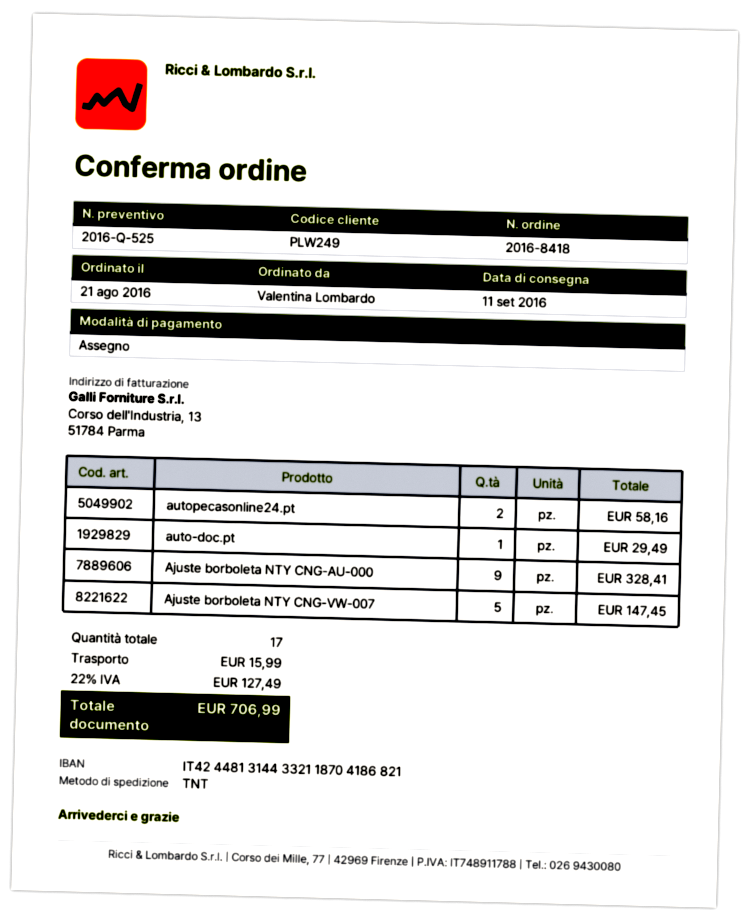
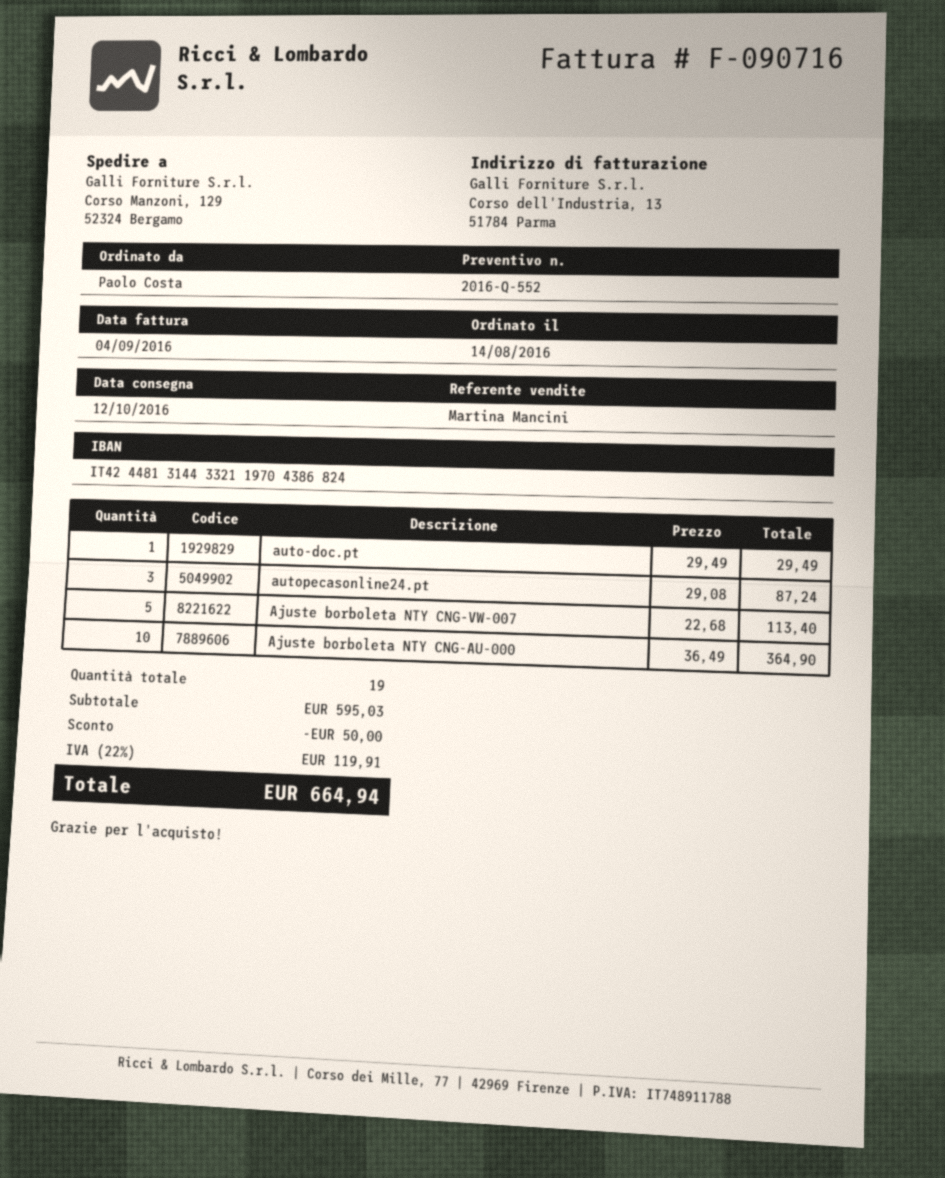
quote number: 2016-Q-525 -> 2016-Q-552
order date: 2016-08-21 -> 2016-08-14
delivery date: 2016-09-11 -> 2016-10-12
ordered by: Valentina Lombardo -> Paolo Costa
bank account: IT4244813144332118704186821 -> IT4244813144332119704386824
autopecasonline24.pt: 2 for 58.16 -> 3 for 87.24
Ajuste borboleta NTY CNG-AU-000: 9 for 328.41 -> 10 for 364.90
Ajuste borboleta NTY CNG-VW-007: 5 for 147.45 -> 5 for 113.40
total quantity: 17 -> 19
discount: none -> 50.00
shipping: 15.99 -> none
tax: 22% = 127.49 -> 22% = 119.91
total: 706.99 -> 664.94

